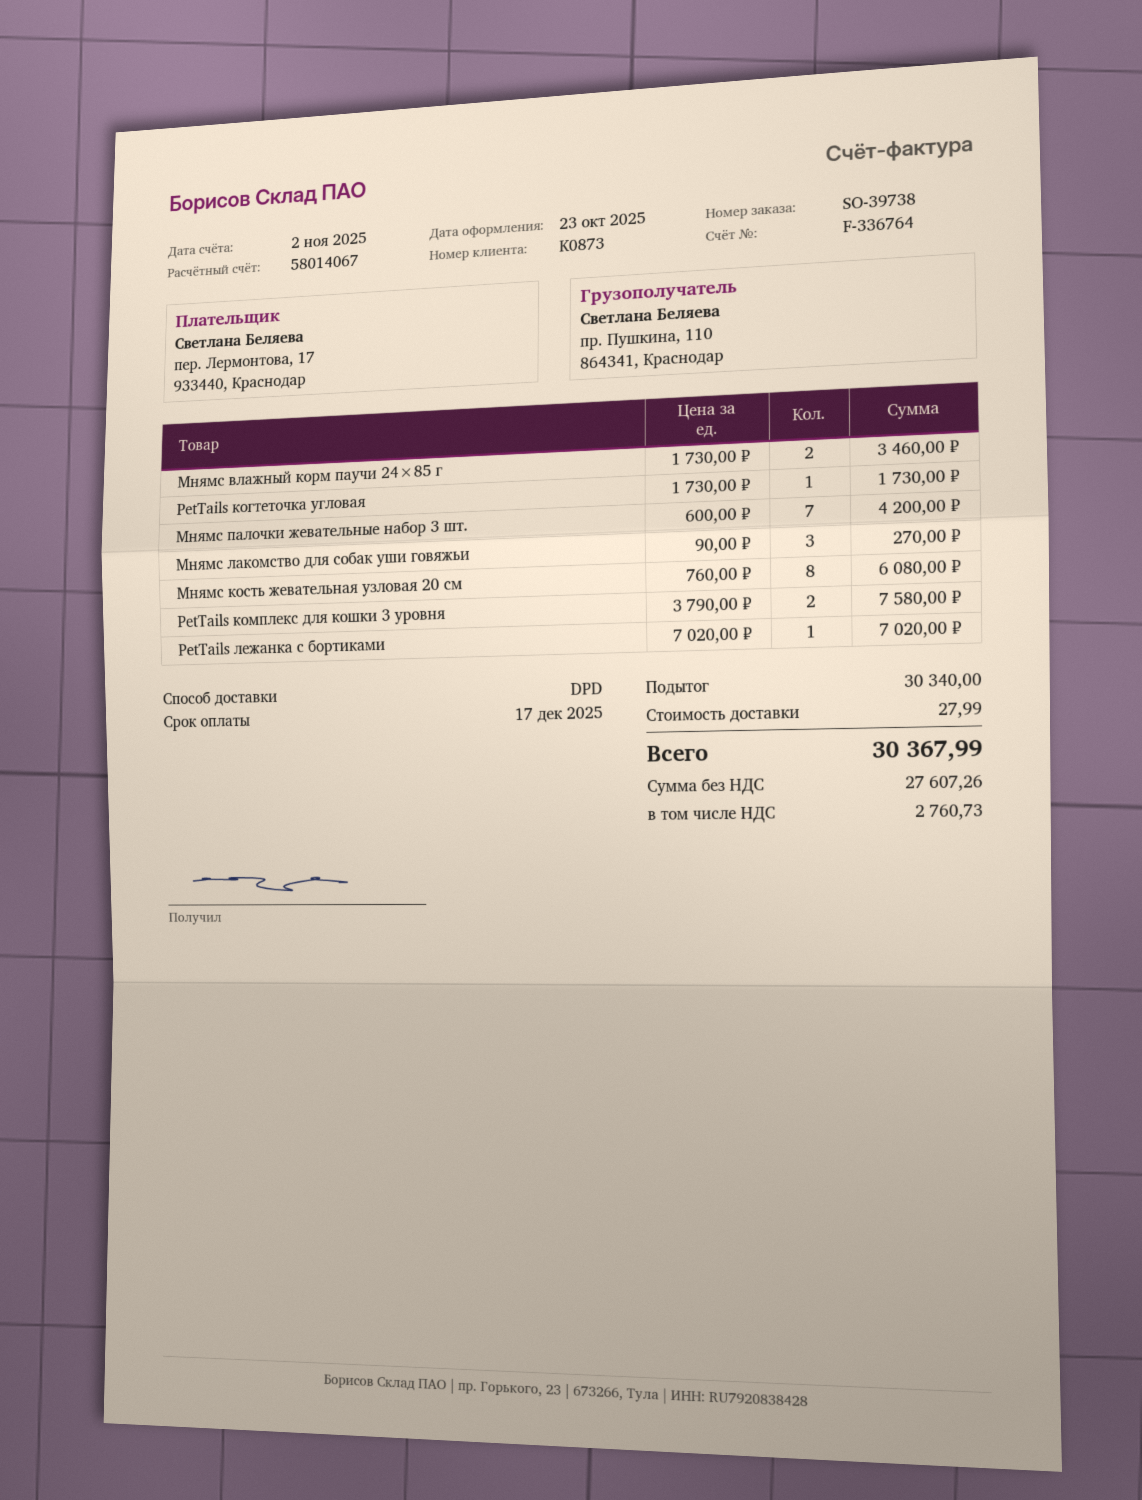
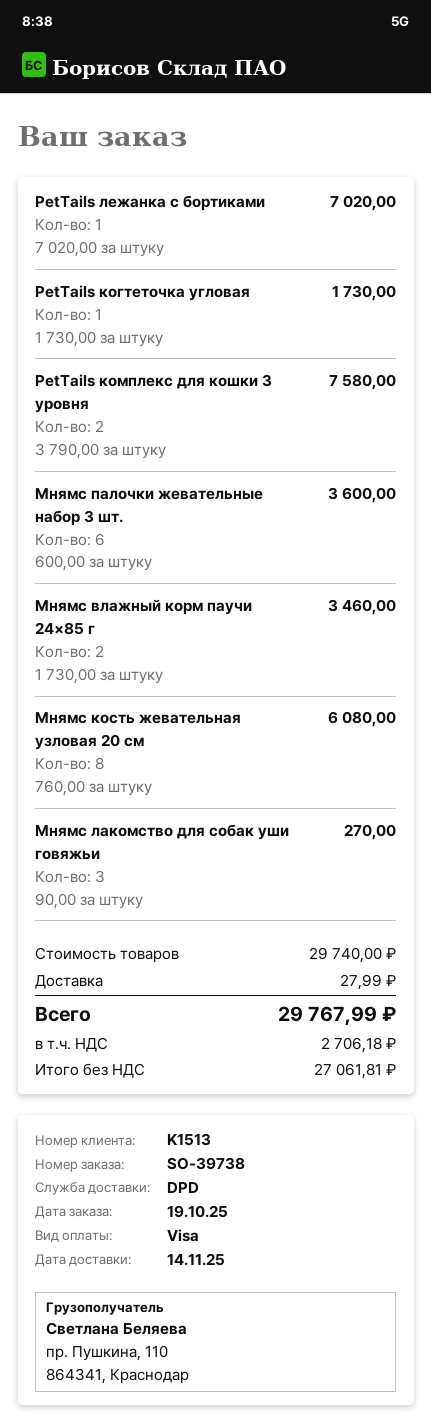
order date: 2025-10-23 -> 2025-10-19
customer number: K0873 -> K1513
Мнямс палочки жевательные набор 3 шт.: 7 x 600.00 = 4200.00 -> 6 x 600.00 = 3600.00
subtotal: 30340.00 -> 29740.00
net: 27607.26 -> 27061.81
tax: 2760.73 -> 2706.18
total: 30367.99 -> 29767.99

